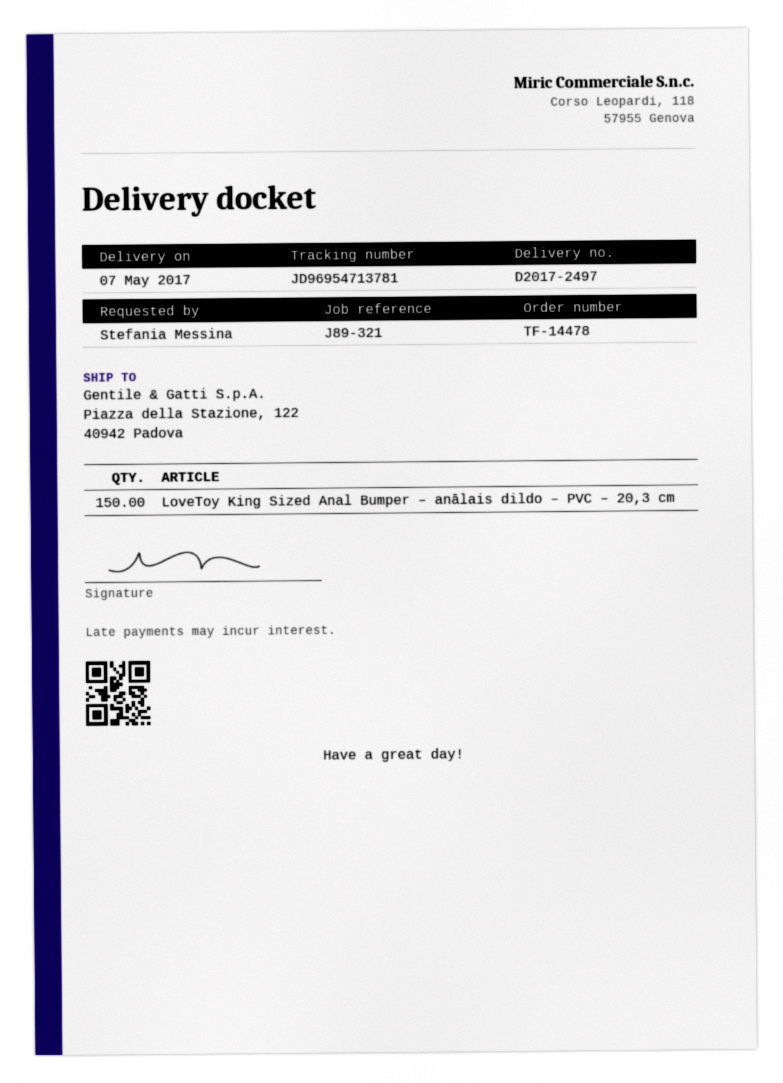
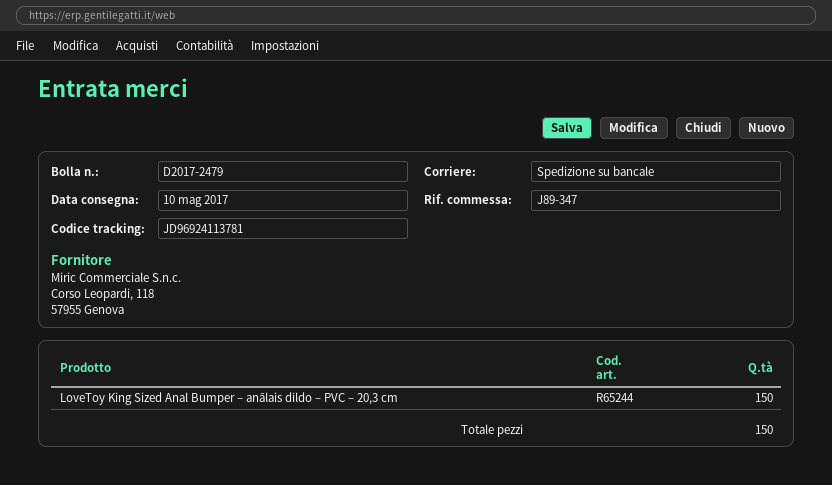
delivery note number: D2017-2497 -> D2017-2479
delivery date: 2017-05-07 -> 2017-05-10
reference: J89-321 -> J89-347
tracking number: JD96954713781 -> JD96924113781

